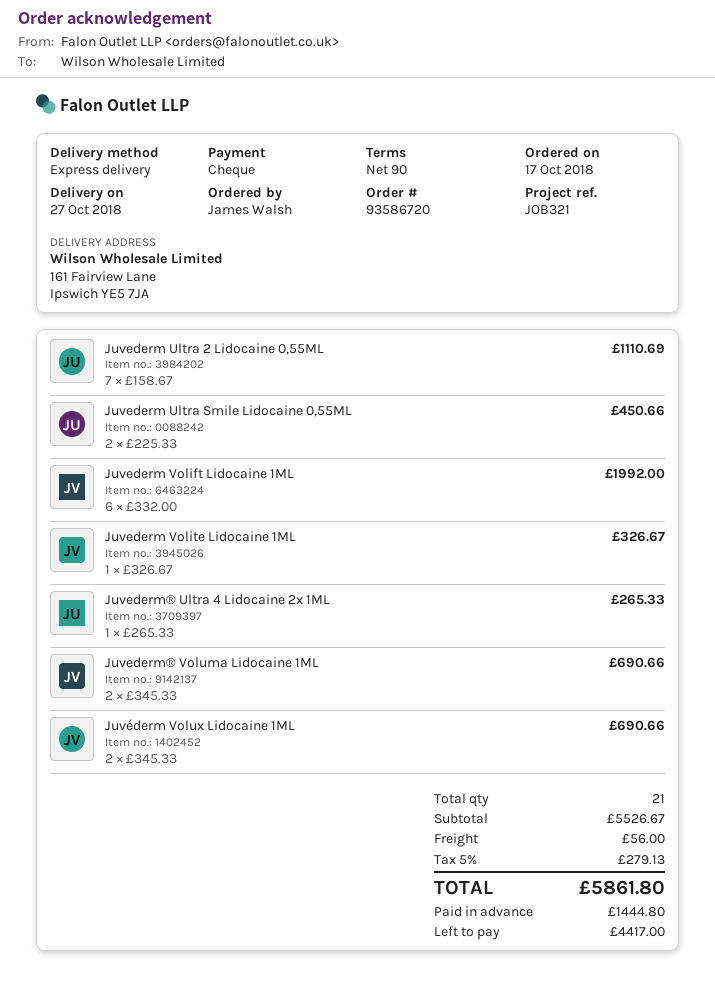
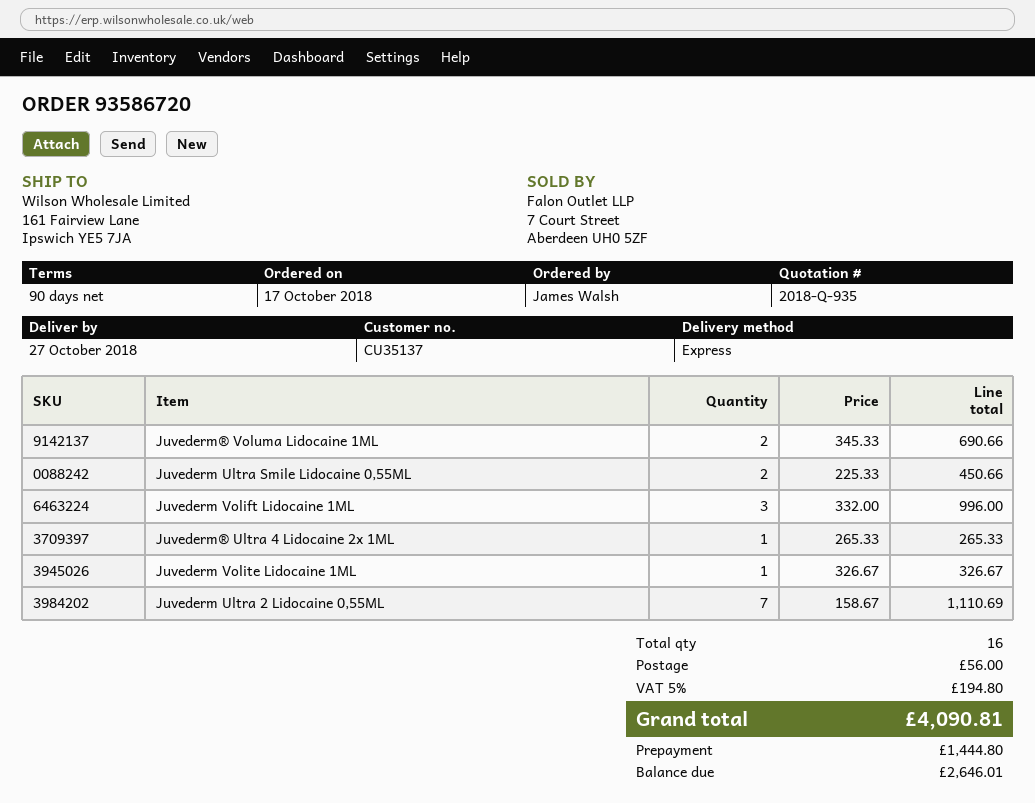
Juvederm Volift Lidocaine 1ML: 6 x 332.00 = 1992.00 -> 3 x 332.00 = 996.00
Juvéderm Volux Lidocaine 1ML: 2 x 345.33 = 690.66 -> none
total quantity: 21 -> 16
tax: 5% = 279.13 -> 5% = 194.80
total: 5861.80 -> 4090.81
balance: 4417.00 -> 2646.01

